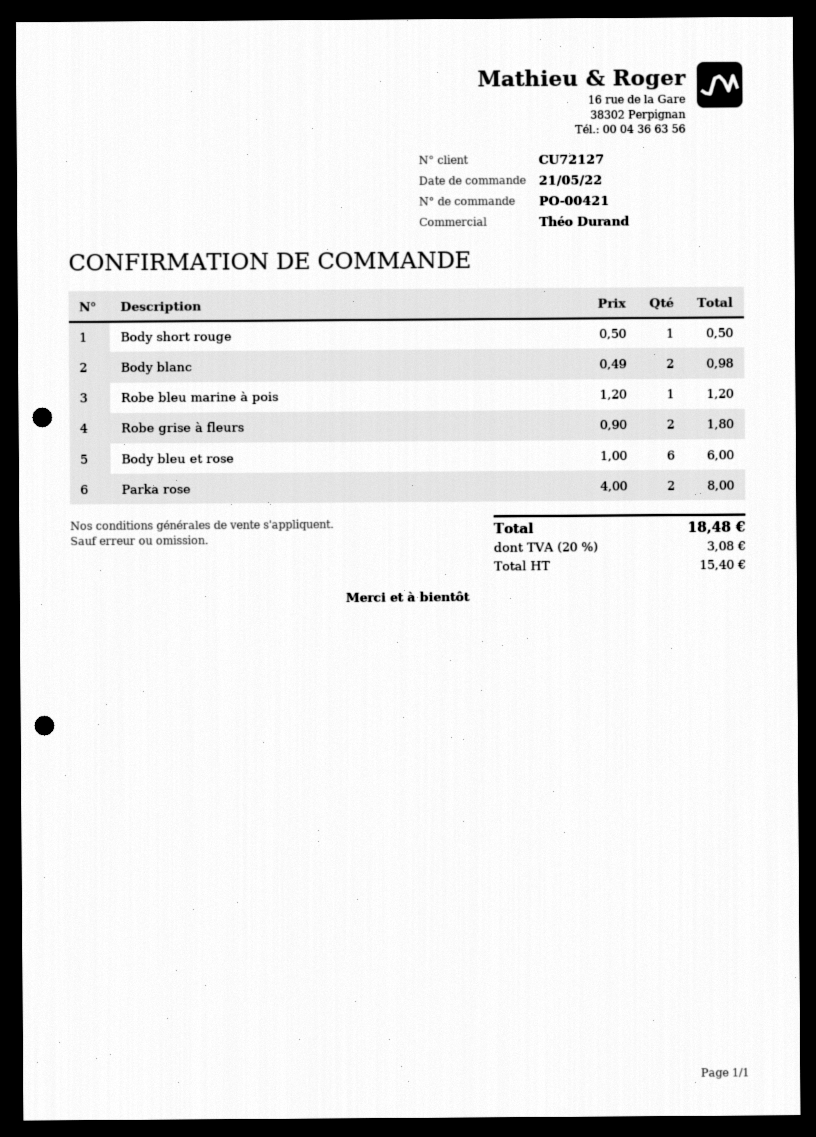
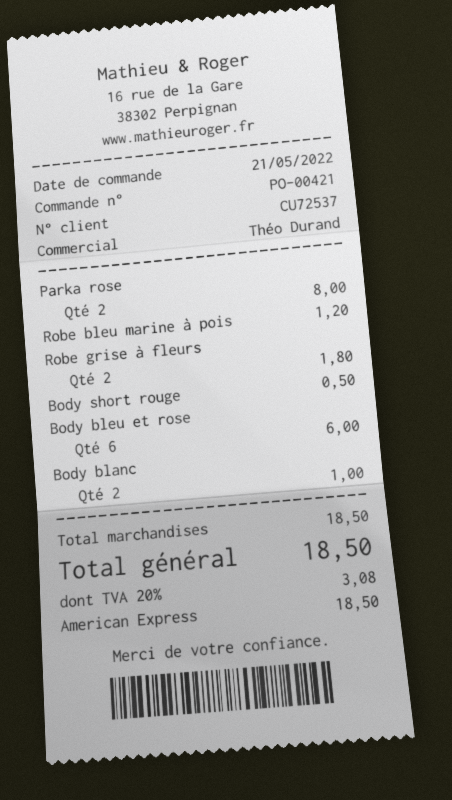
customer number: CU72127 -> CU72537
Body blanc: 2 for 0.98 -> 2 for 1.00
total: 18.48 -> 18.50

